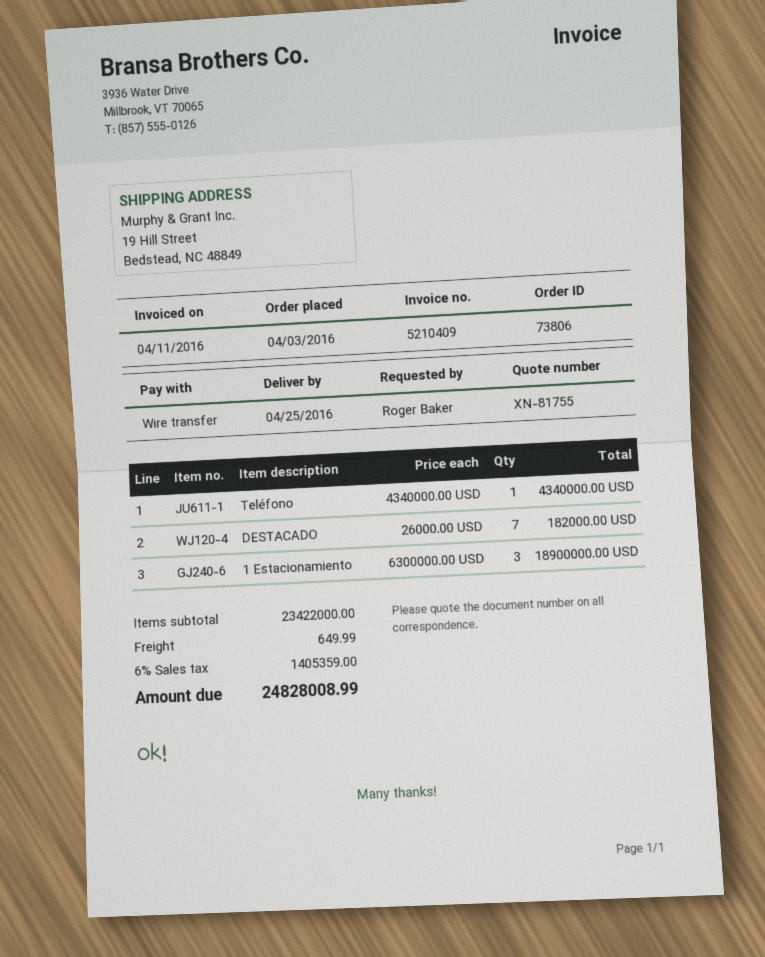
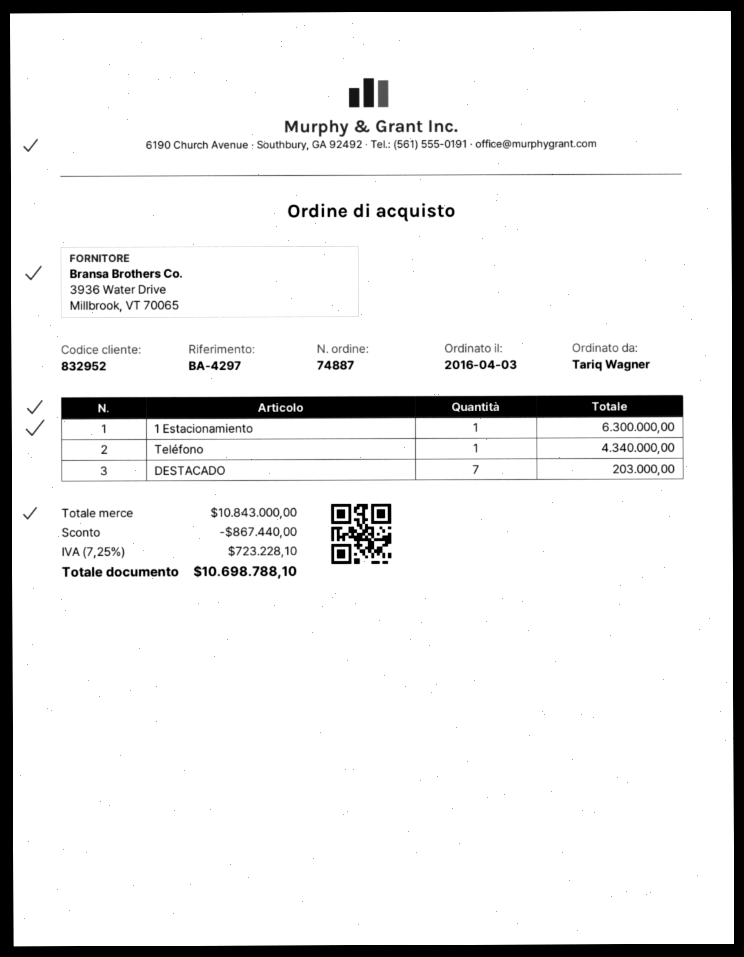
order number: 73806 -> 74887
ordered by: Roger Baker -> Tariq Wagner
DESTACADO: 7 for 182000.00 -> 7 for 203000.00
1 Estacionamiento: 3 for 18900000.00 -> 1 for 6300000.00
subtotal: 23422000.00 -> 10843000.00
discount: none -> 867440.00
shipping: 649.99 -> none
tax: 6% = 1405359.00 -> 7.25% = 723228.10
total: 24828008.99 -> 10698788.10

